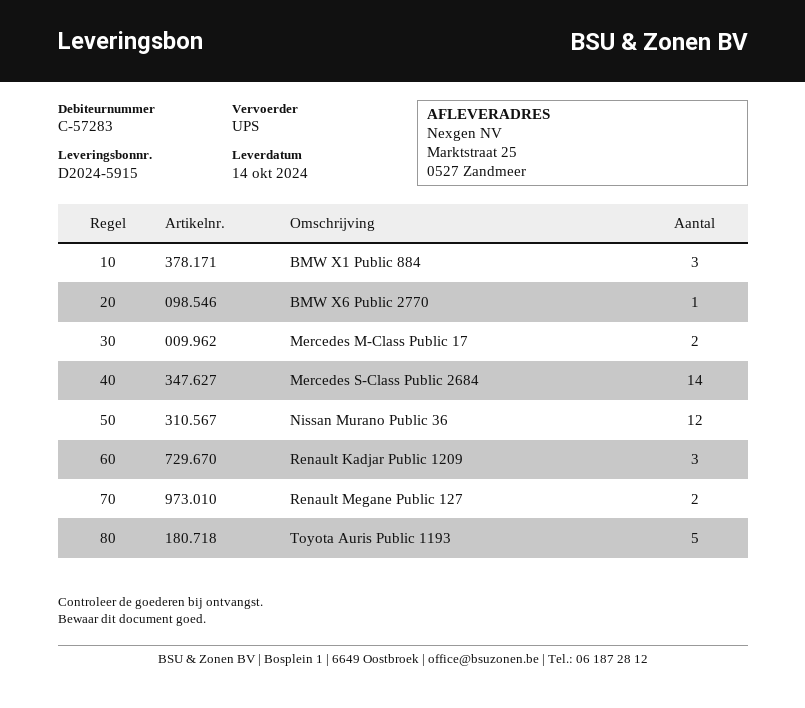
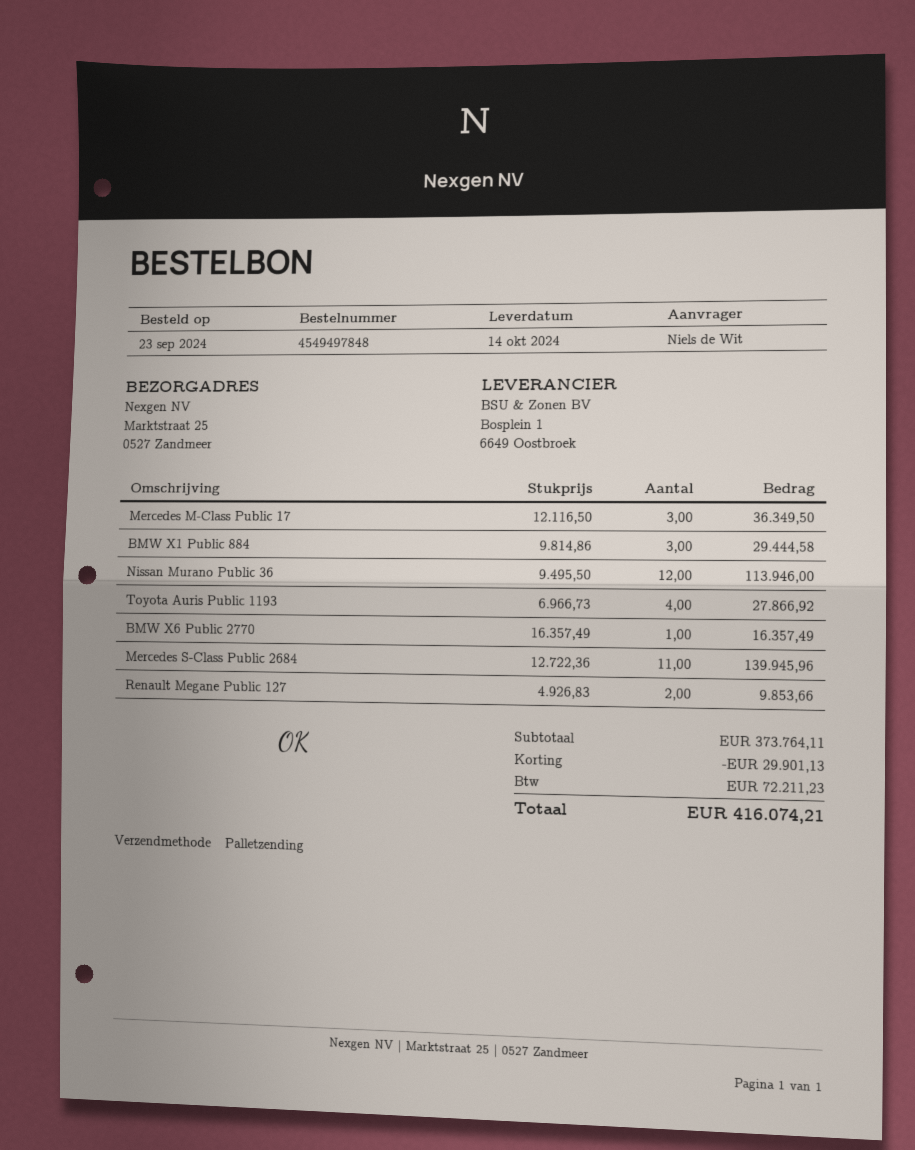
shipping method: UPS -> pallet freight
Mercedes M-Class Public 17: 2 -> 3
Mercedes S-Class Public 2684: 14 -> 11
Renault Kadjar Public 1209: 3 -> none
Toyota Auris Public 1193: 5 -> 4

